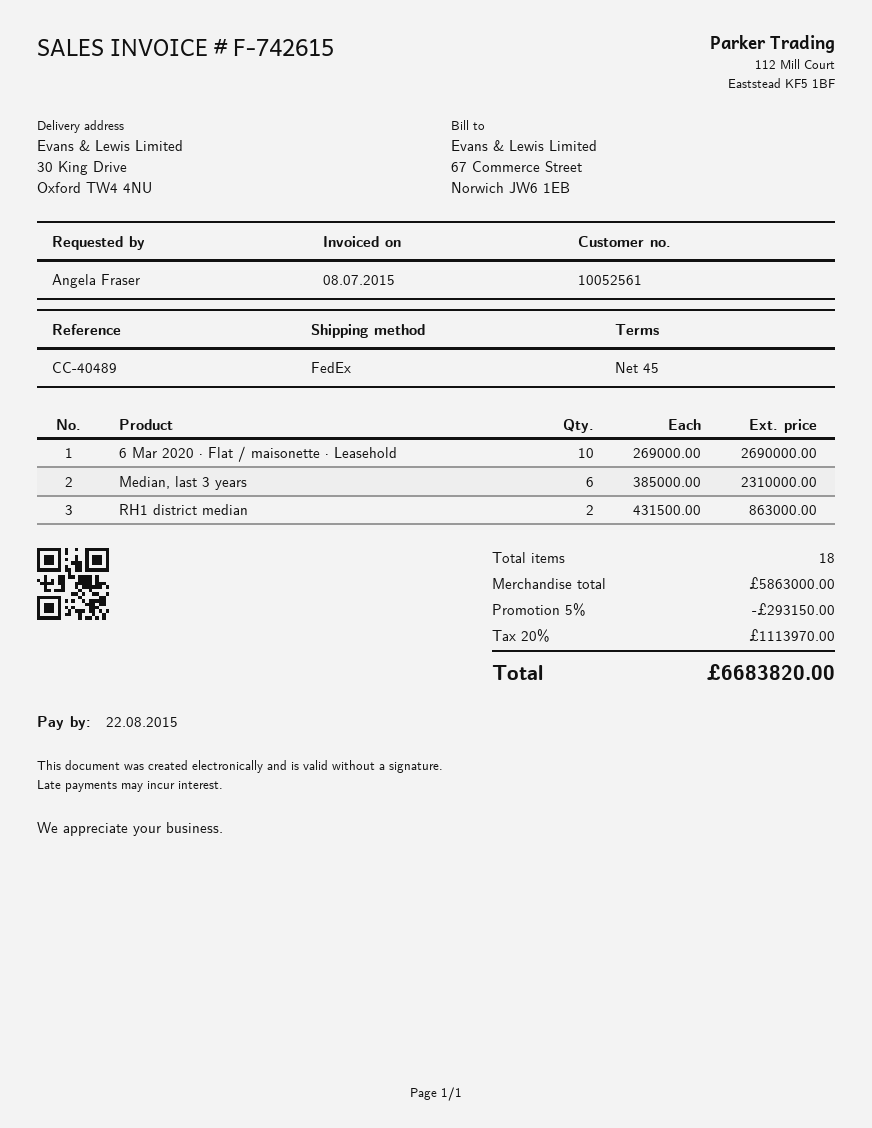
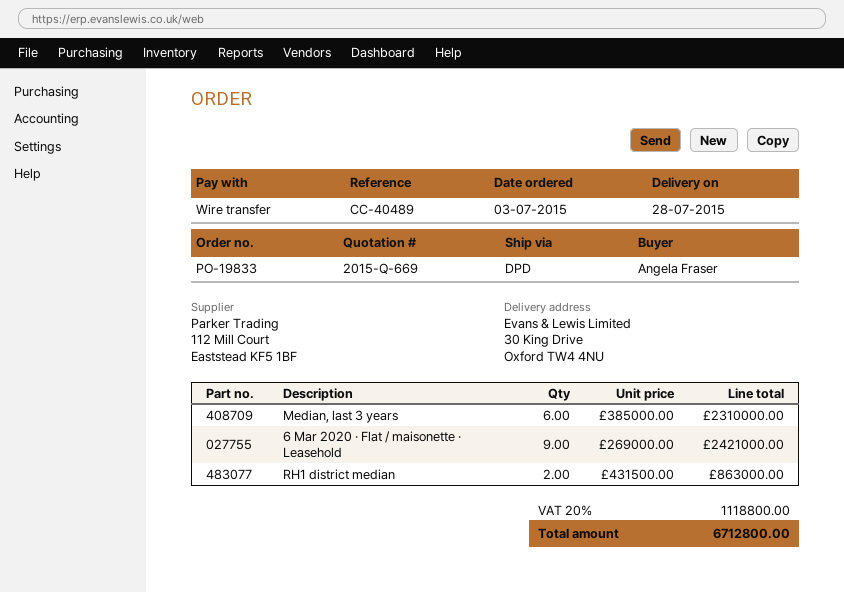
shipping method: FedEx -> DPD
6 Mar 2020 · Flat / maisonette · Leasehold: 10 x 269000.00 = 2690000.00 -> 9 x 269000.00 = 2421000.00
discount: 5% = 293150.00 -> none
tax: 20% = 1113970.00 -> 20% = 1118800.00
total: 6683820.00 -> 6712800.00

